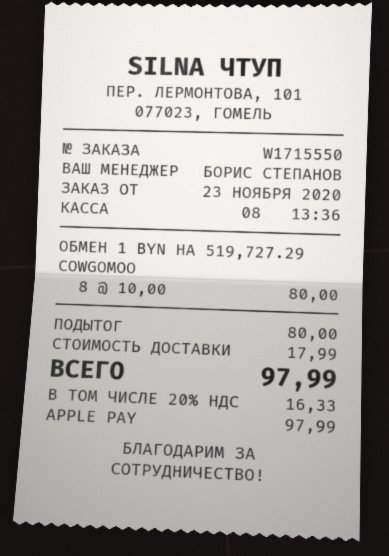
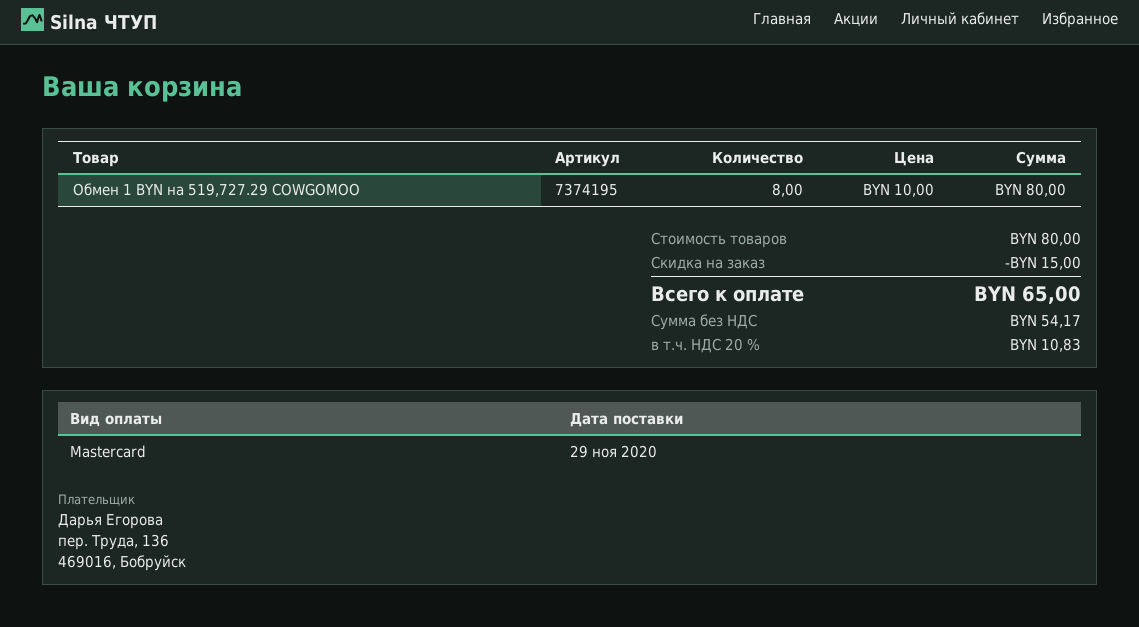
payment method: Apple Pay -> Mastercard
discount: none -> 15.00
shipping: 17.99 -> none
tax: 20% = 16.33 -> 20% = 10.83
total: 97.99 -> 65.00

